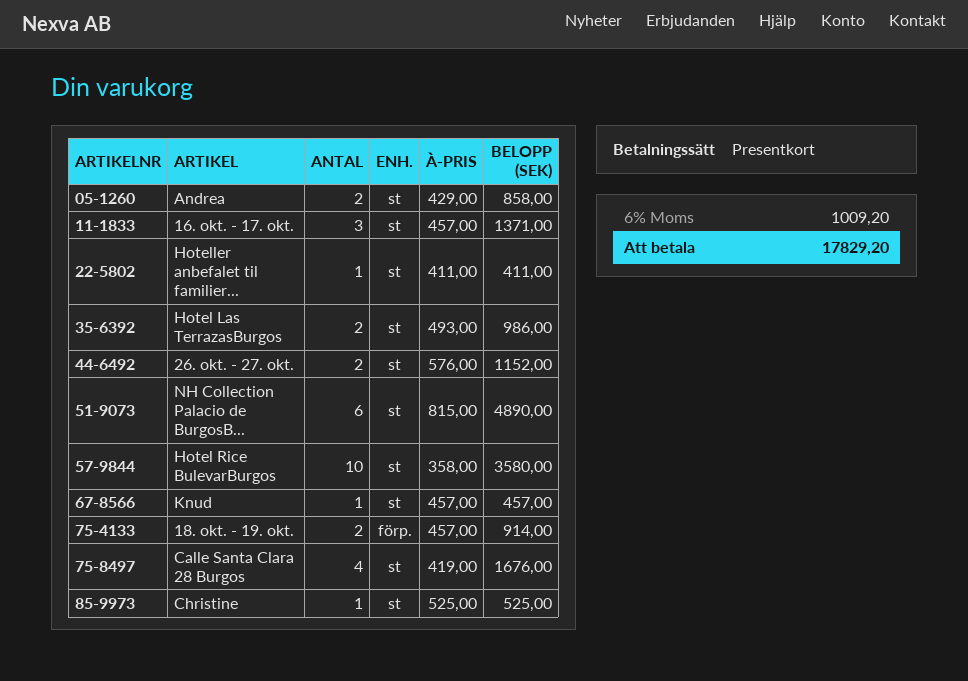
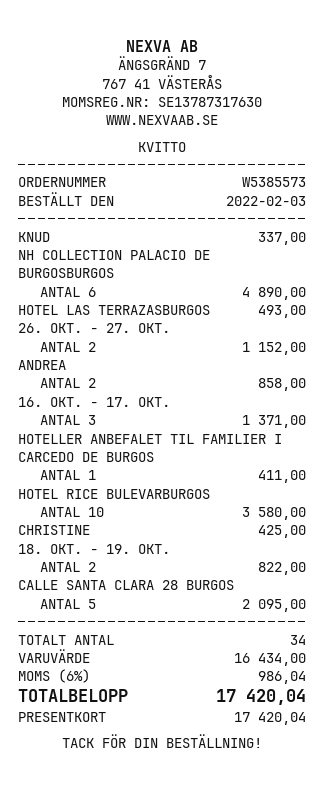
Hotel Las TerrazasBurgos: 2 for 986.00 -> 1 for 493.00
Knud: 1 for 457.00 -> 1 for 337.00
18. okt. - 19. okt.: 2 for 914.00 -> 2 for 822.00
Calle Santa Clara 28 Burgos: 4 for 1676.00 -> 5 for 2095.00
Christine: 1 for 525.00 -> 1 for 425.00
tax: 6% = 1009.20 -> 6% = 986.04
total: 17829.20 -> 17420.04

